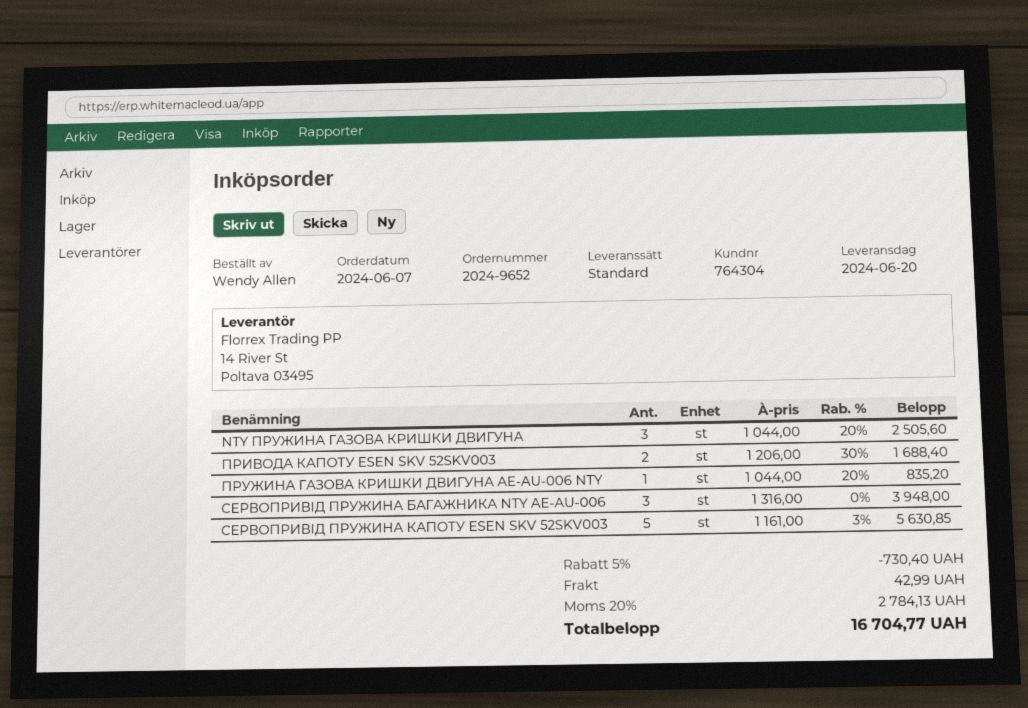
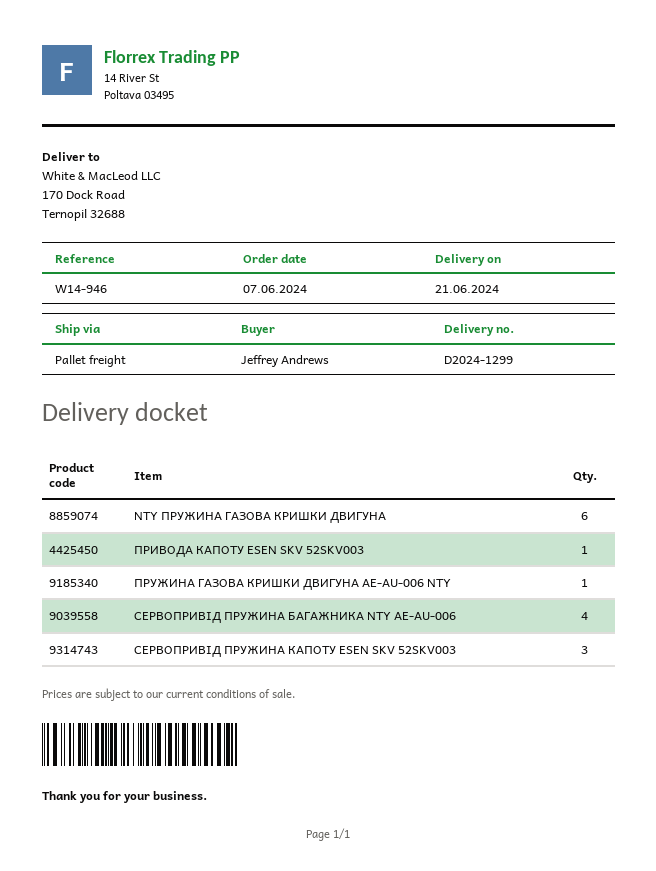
delivery date: 2024-06-20 -> 2024-06-21
ordered by: Wendy Allen -> Jeffrey Andrews
shipping method: standard -> pallet freight
NTY ПРУЖИНА ГАЗОВА КРИШКИ ДВИГУНА: 3 -> 6
ПРИВОДА КАПОТУ ESEN SKV 52SKV003: 2 -> 1
СЕРВОПРИВІД ПРУЖИНА БАГАЖНИКА NTY AE-AU-006: 3 -> 4
СЕРВОПРИВІД ПРУЖИНА КАПОТУ ESEN SKV 52SKV003: 5 -> 3

